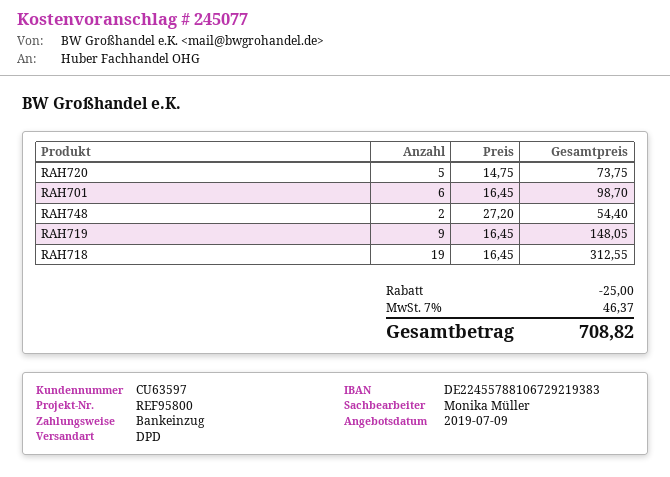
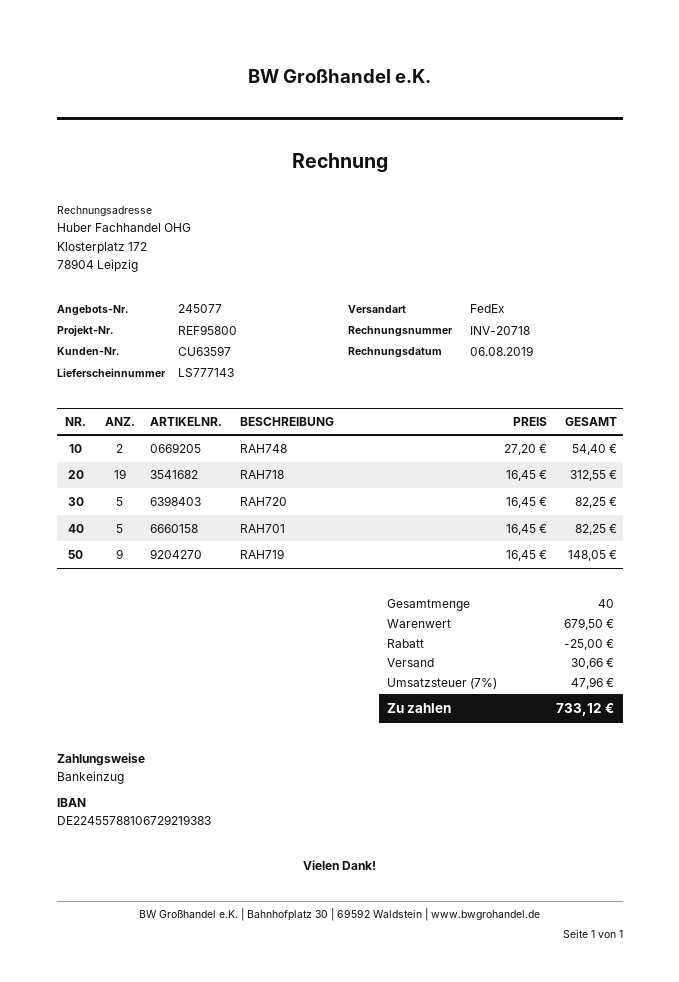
shipping method: DPD -> FedEx
RAH720: 5 x 14.75 = 73.75 -> 5 x 16.45 = 82.25
RAH701: 6 x 16.45 = 98.70 -> 5 x 16.45 = 82.25
shipping: none -> 30.66
tax: 7% = 46.37 -> 7% = 47.96
total: 708.82 -> 733.12

